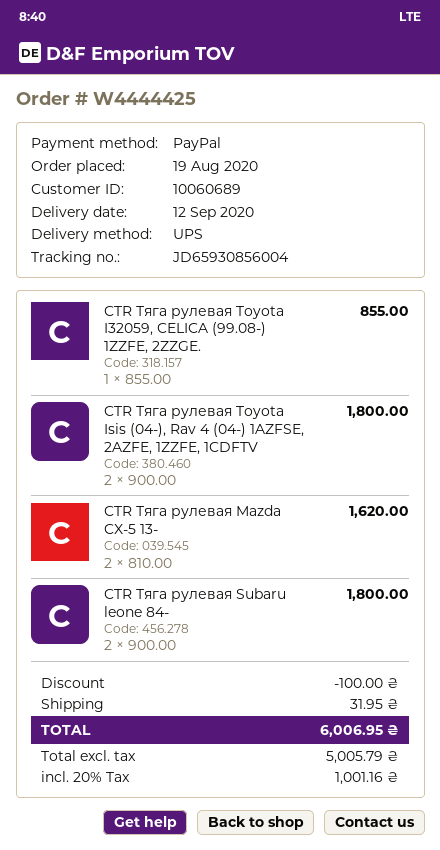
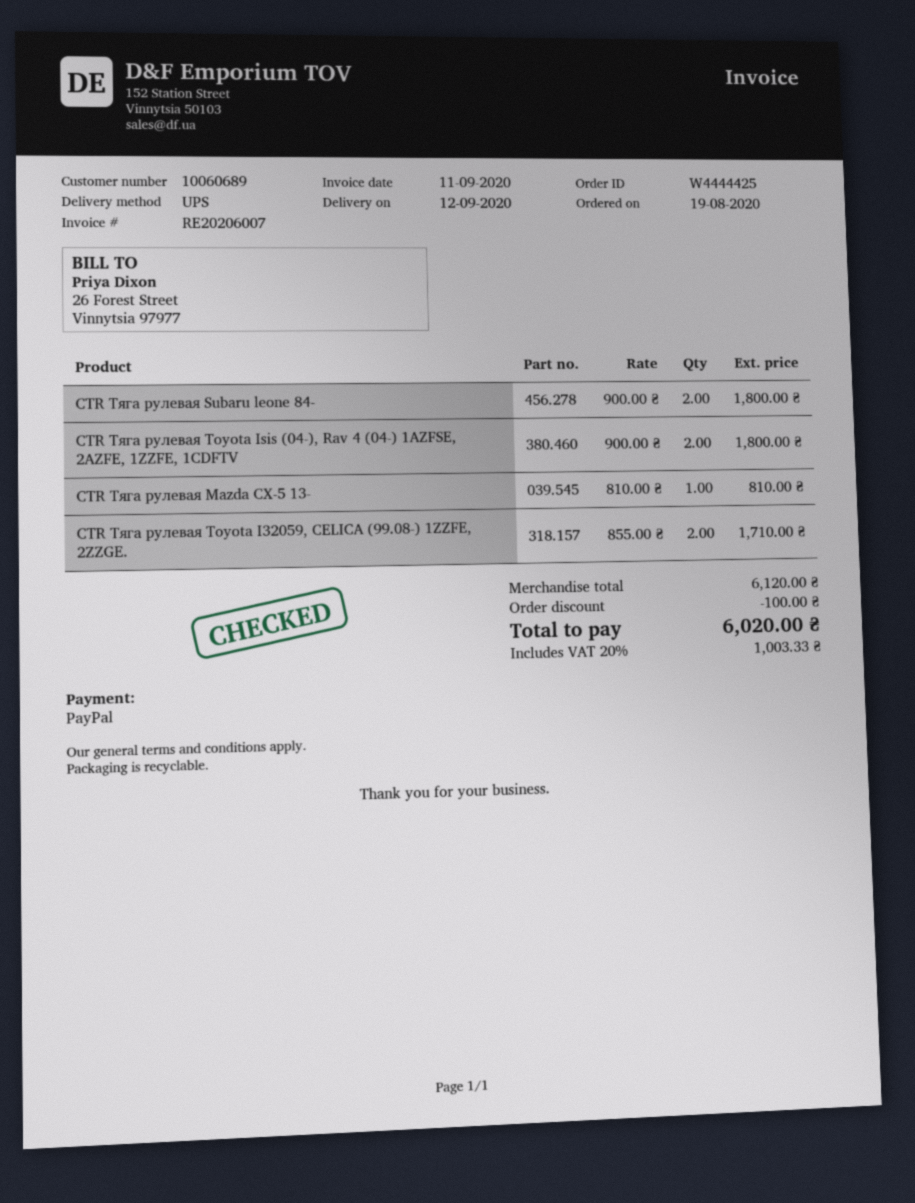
CTR Тяга рулевая Toyota I32059, CELICA (99.08-) 1ZZFE, 2ZZGE.: 1 x 855.00 = 855.00 -> 2 x 855.00 = 1710.00
CTR Тяга рулевая Mazda CX-5 13-: 2 x 810.00 = 1620.00 -> 1 x 810.00 = 810.00
shipping: 31.95 -> none
tax: 20% = 1001.16 -> 20% = 1003.33
total: 6006.95 -> 6020.00

